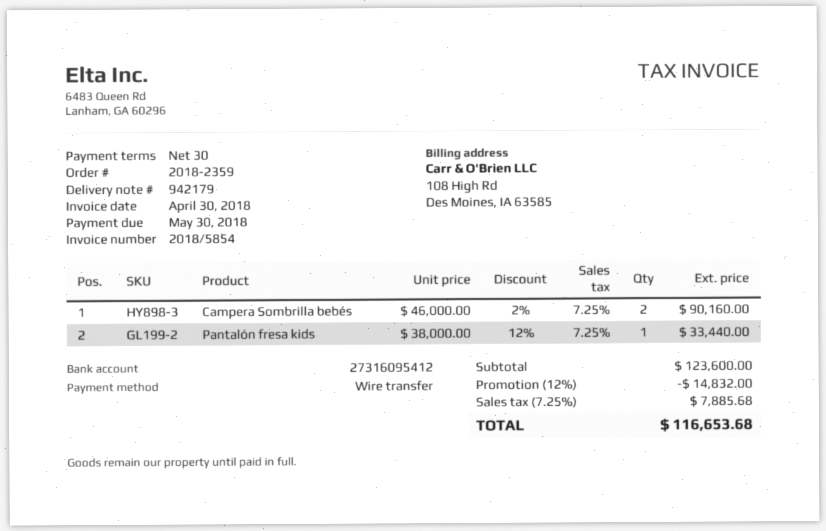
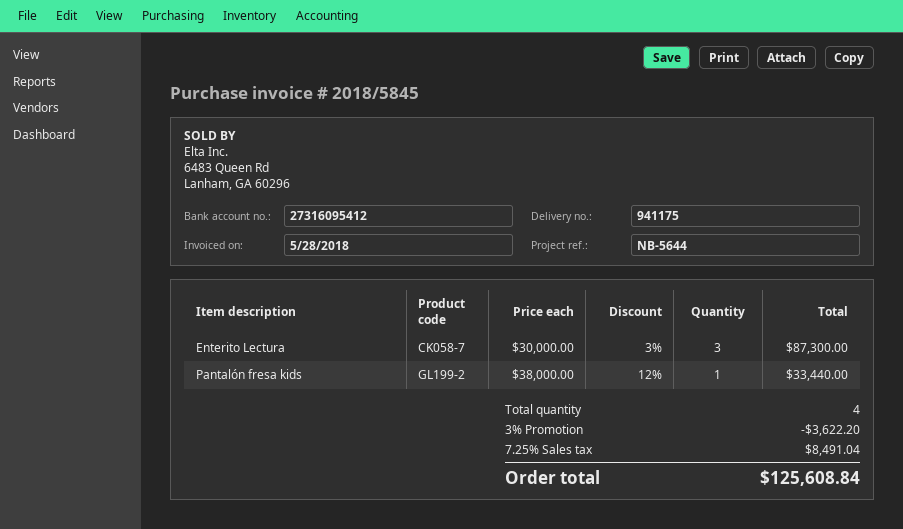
delivery note number: 942179 -> 941175
invoice number: 2018/5854 -> 2018/5845
invoice date: 2018-04-30 -> 2018-05-28
Campera Sombrilla bebés: 2 x 46000.00 - 2% = 90160.00 -> none
Enterito Lectura: none -> 3 x 30000.00 - 3% = 87300.00
discount: 12% = 14832.00 -> 3% = 3622.20
tax: 7.25% = 7885.68 -> 7.25% = 8491.04
total: 116653.68 -> 125608.84

